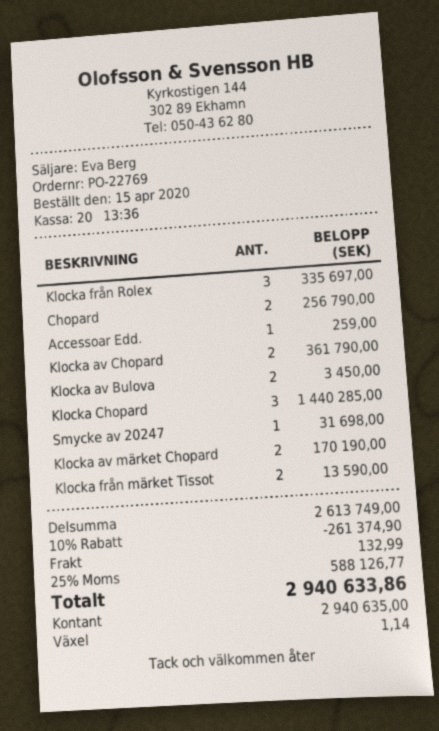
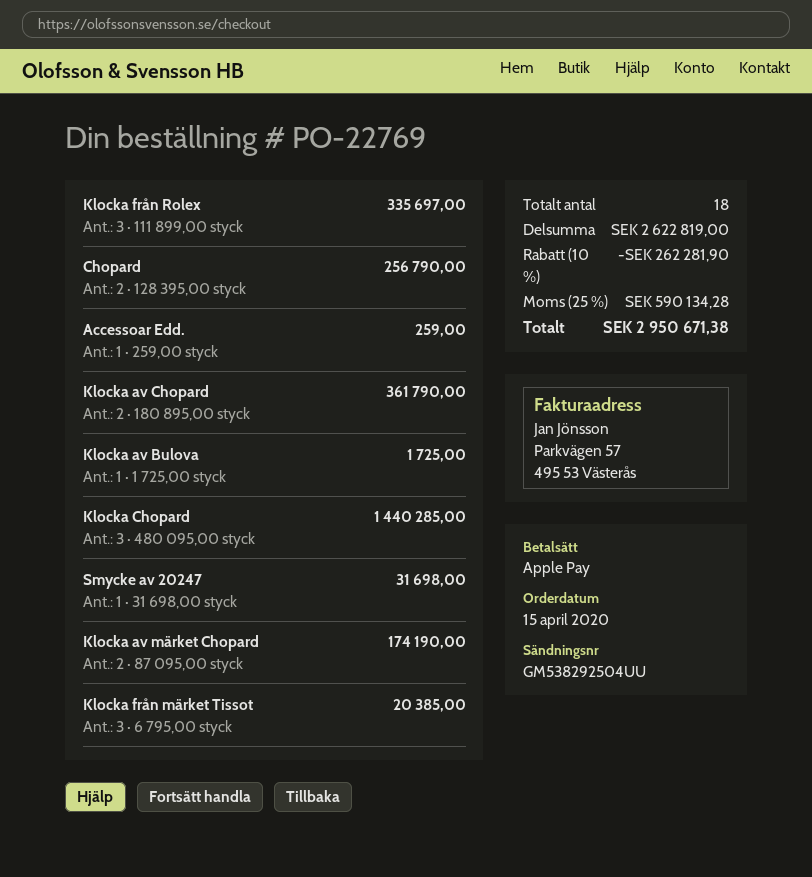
payment method: cash -> Apple Pay
Klocka av Bulova: 2 for 3450.00 -> 1 for 1725.00
Klocka av märket Chopard: 2 for 170190.00 -> 2 for 174190.00
Klocka från märket Tissot: 2 for 13590.00 -> 3 for 20385.00
subtotal: 2613749.00 -> 2622819.00
discount: 10% = 261374.90 -> 10% = 262281.90
shipping: 132.99 -> none
tax: 25% = 588126.77 -> 25% = 590134.28
total: 2940633.86 -> 2950671.38

